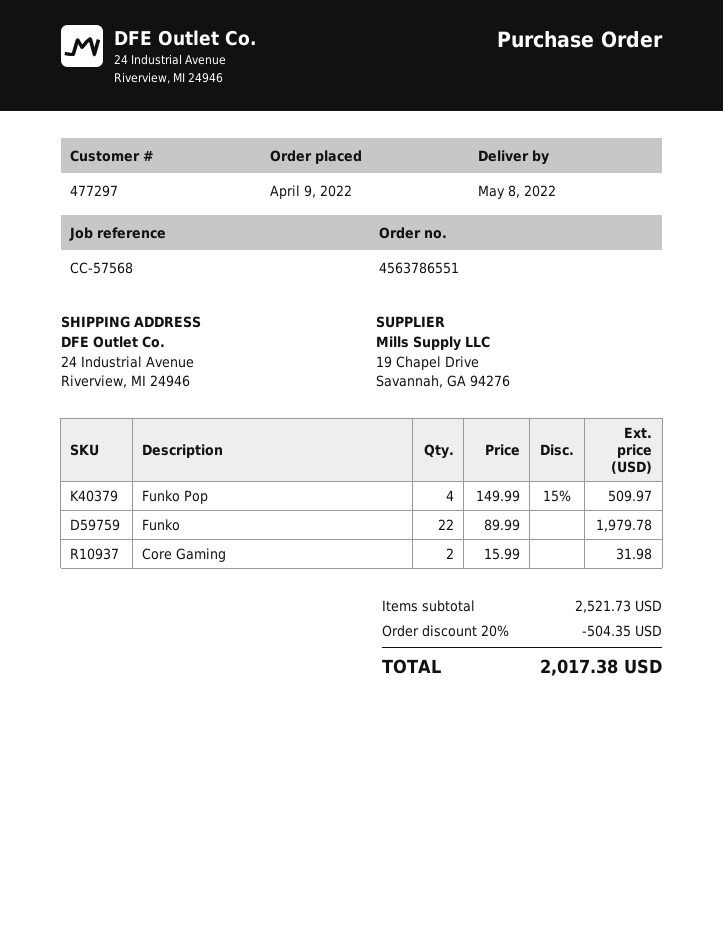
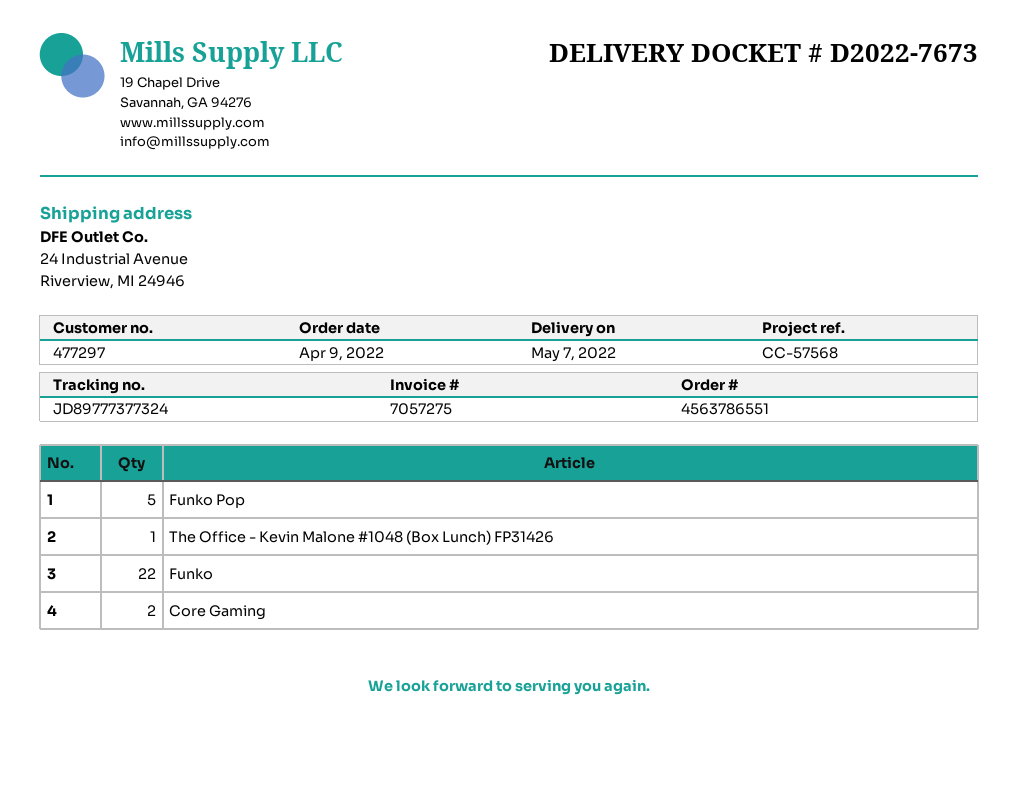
delivery date: 2022-05-08 -> 2022-05-07
Funko Pop: 4 -> 5
The Office - Kevin Malone #1048 (Box Lunch) FP31426: none -> 1

